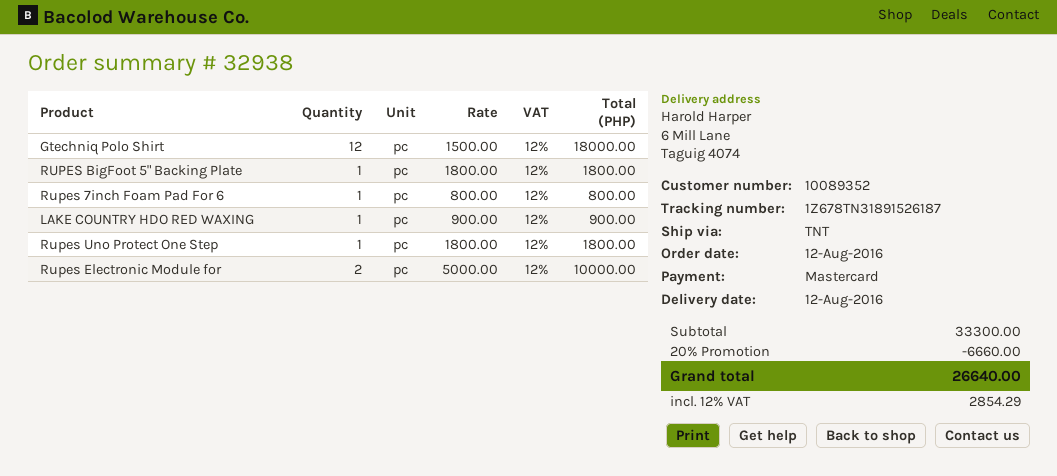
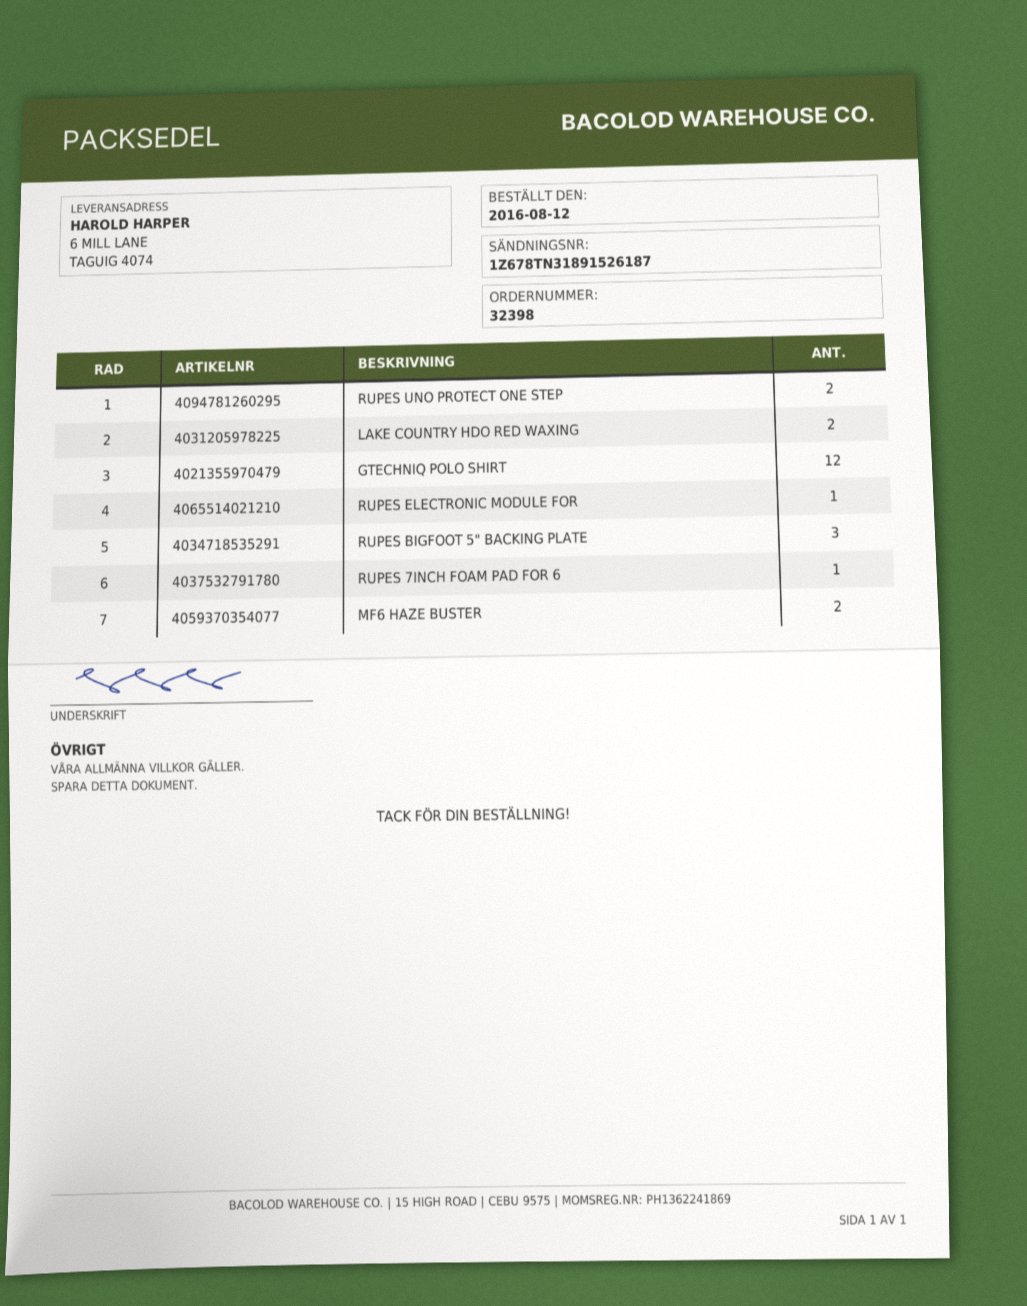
order number: 32938 -> 32398
RUPES BigFoot 5" Backing Plate: 1 -> 3
LAKE COUNTRY HDO RED WAXING: 1 -> 2
Rupes Uno Protect One Step: 1 -> 2
Rupes Electronic Module for: 2 -> 1
MF6 HAZE BUSTER: none -> 2

